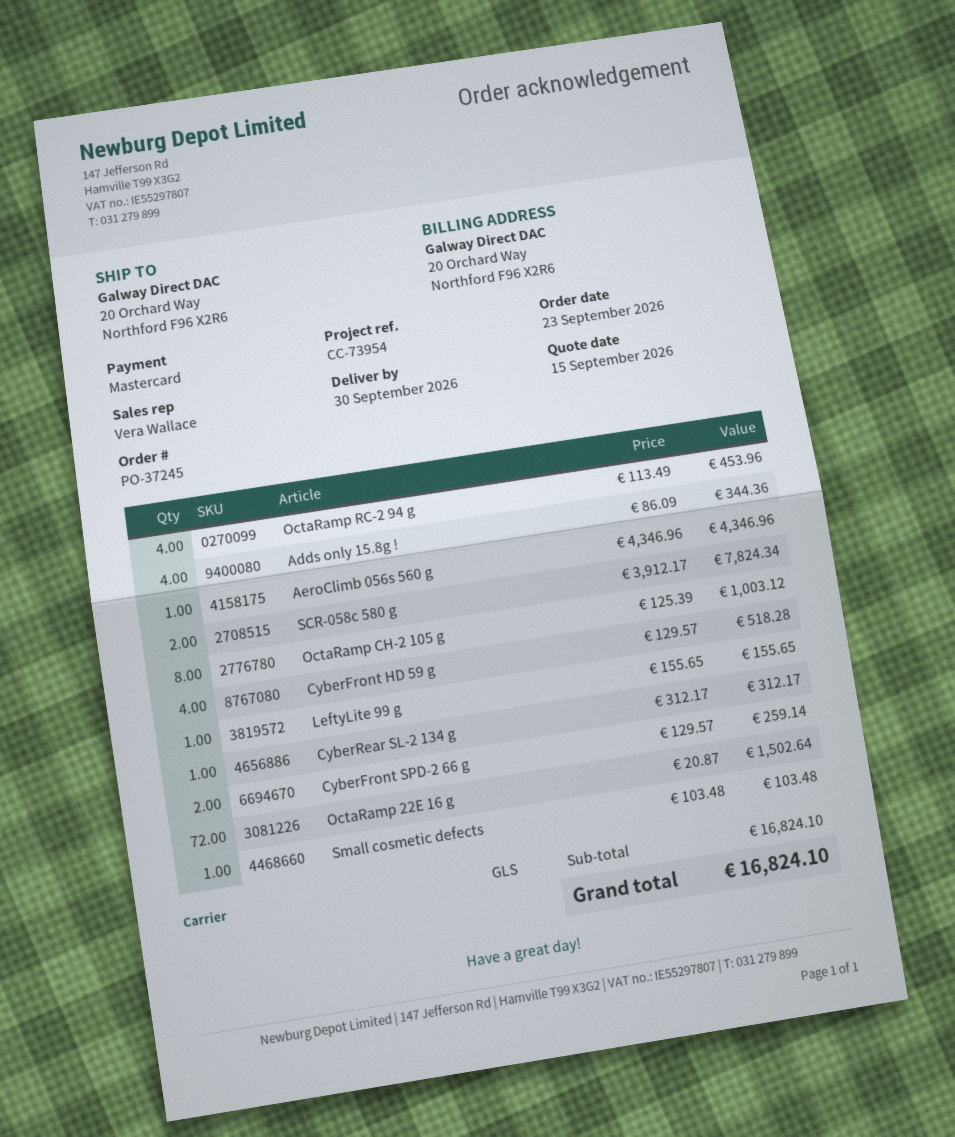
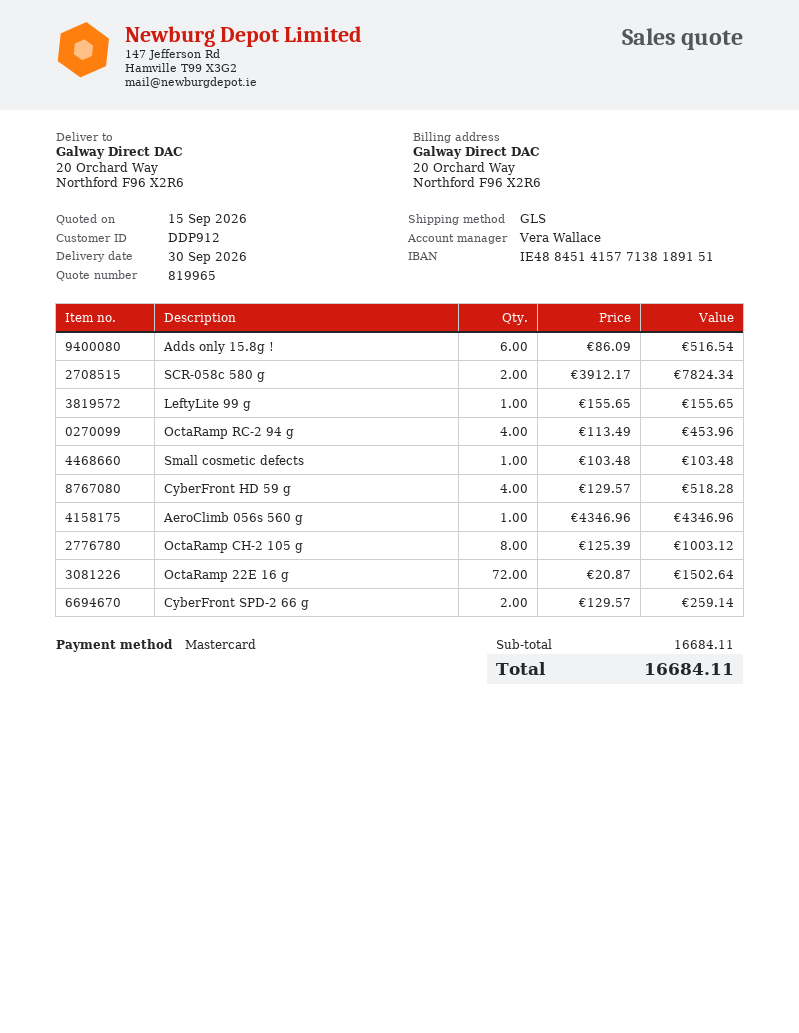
Adds only 15.8g !: 4 x 86.09 = 344.36 -> 6 x 86.09 = 516.54
CyberRear SL-2 134 g: 1 x 312.17 = 312.17 -> none
subtotal: 16824.10 -> 16684.11
total: 16824.10 -> 16684.11

